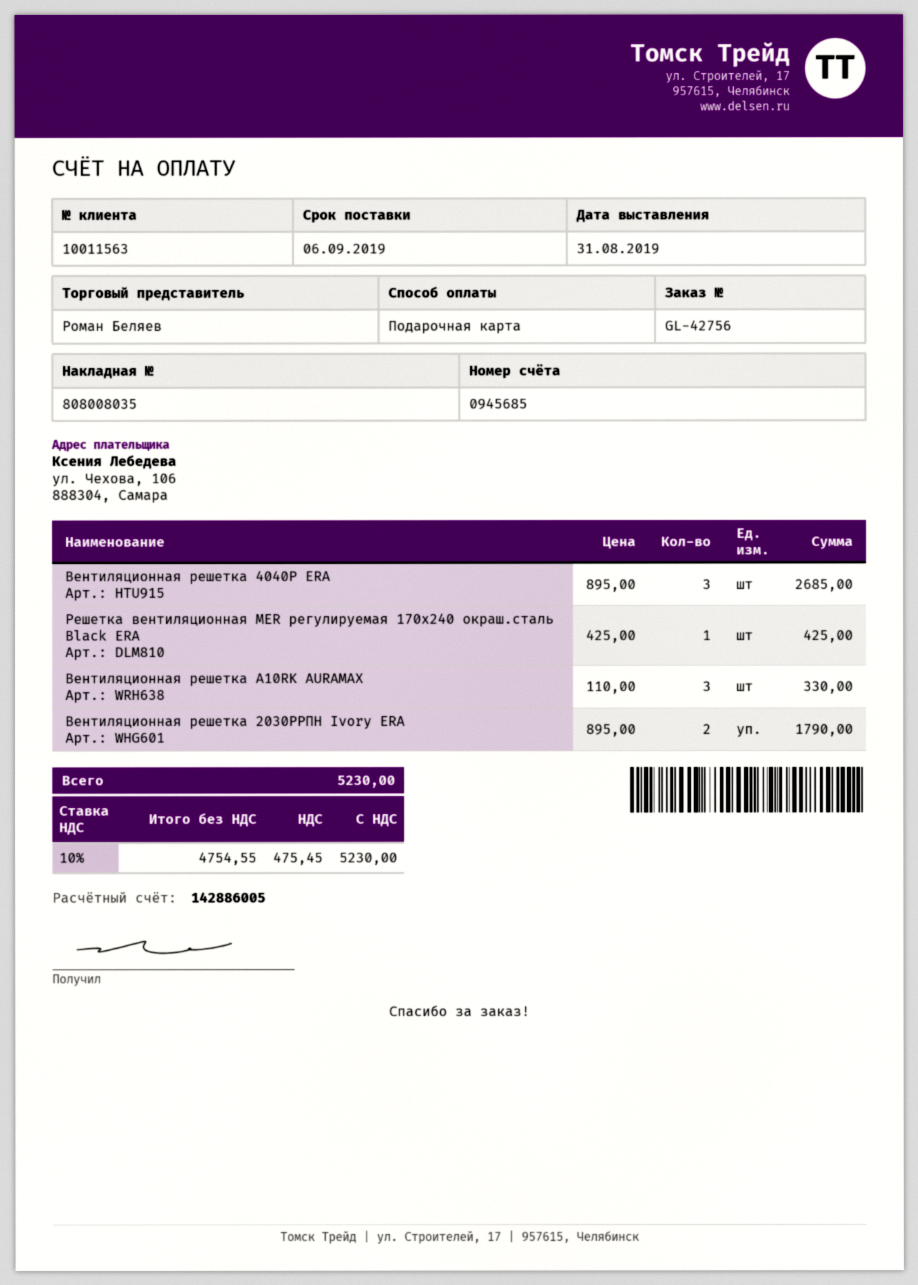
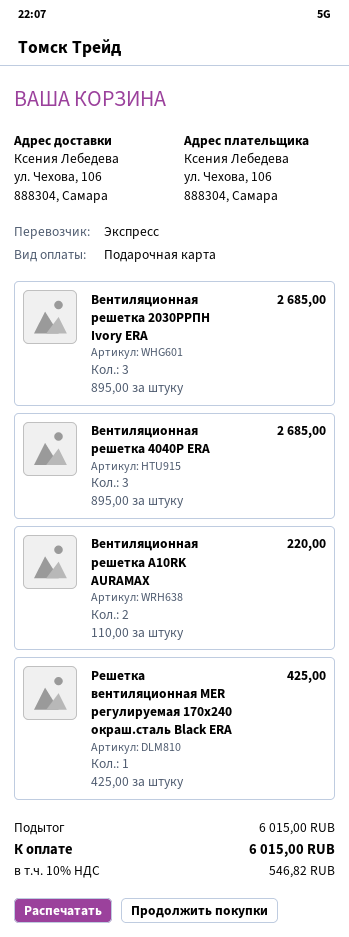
Вентиляционная решетка A10RK AURAMAX: 3 x 110.00 = 330.00 -> 2 x 110.00 = 220.00
Вентиляционная решетка 2030РРПН Ivory ERA: 2 x 895.00 = 1790.00 -> 3 x 895.00 = 2685.00
tax: 10% = 475.45 -> 10% = 546.82
total: 5230.00 -> 6015.00

